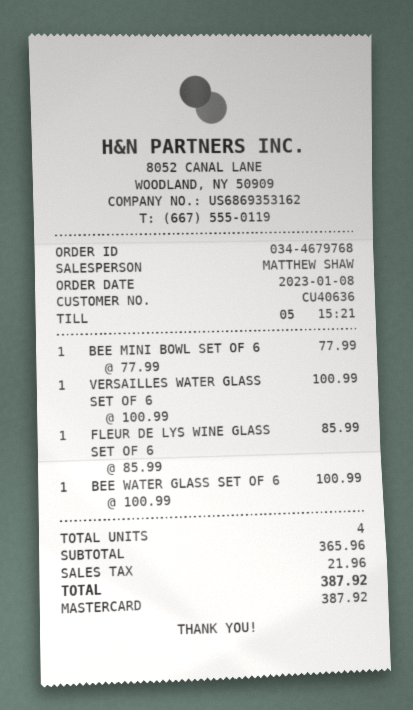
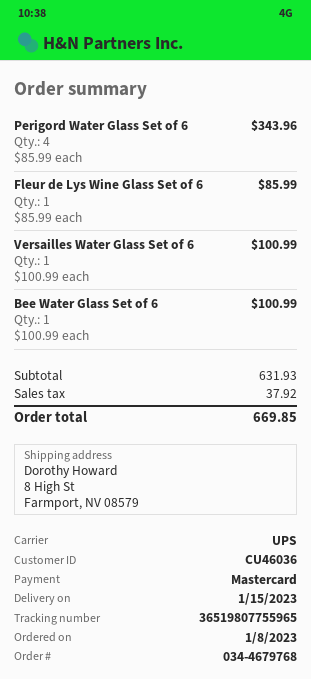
customer number: CU40636 -> CU46036
BEE MINI BOWL SET OF 6: 1 x 77.99 = 77.99 -> none
Perigord Water Glass Set of 6: none -> 4 x 85.99 = 343.96
subtotal: 365.96 -> 631.93
tax: 21.96 -> 37.92
total: 387.92 -> 669.85

